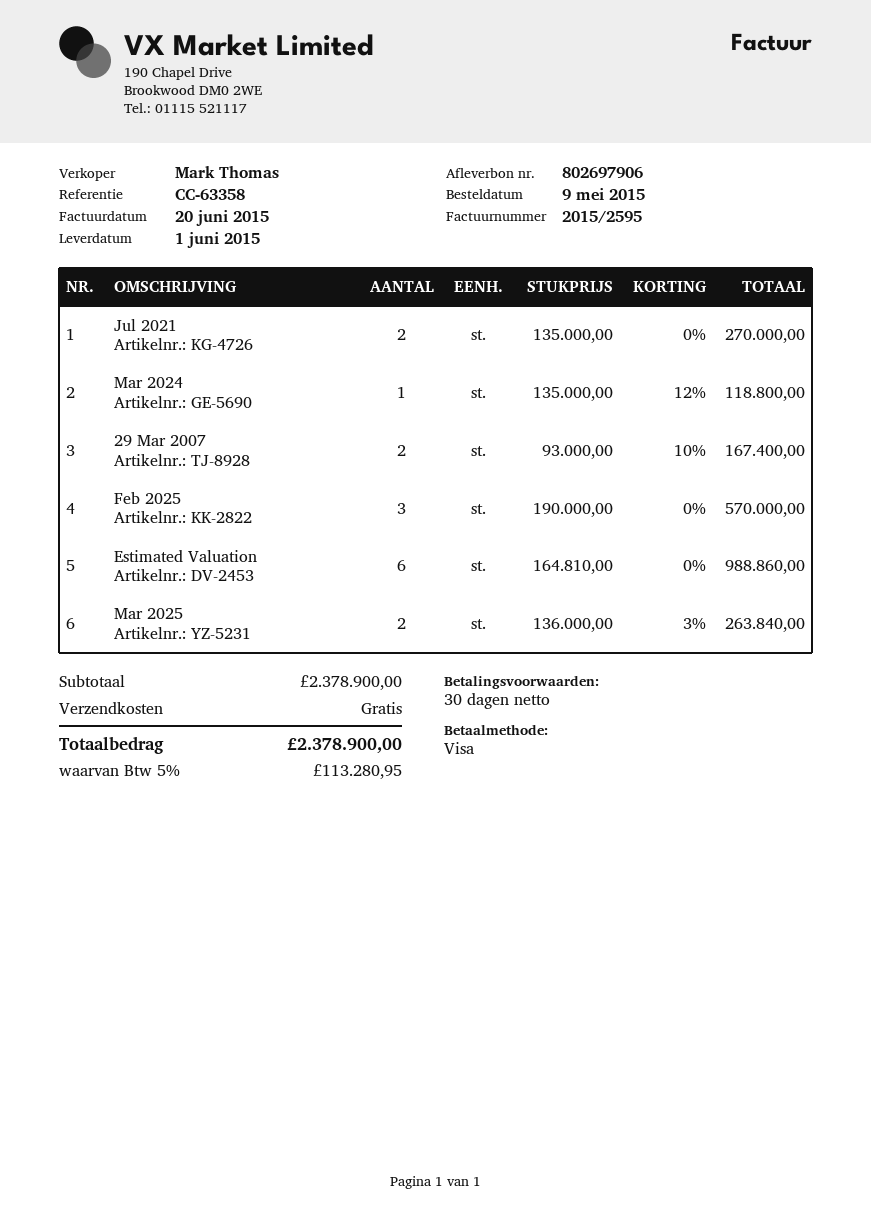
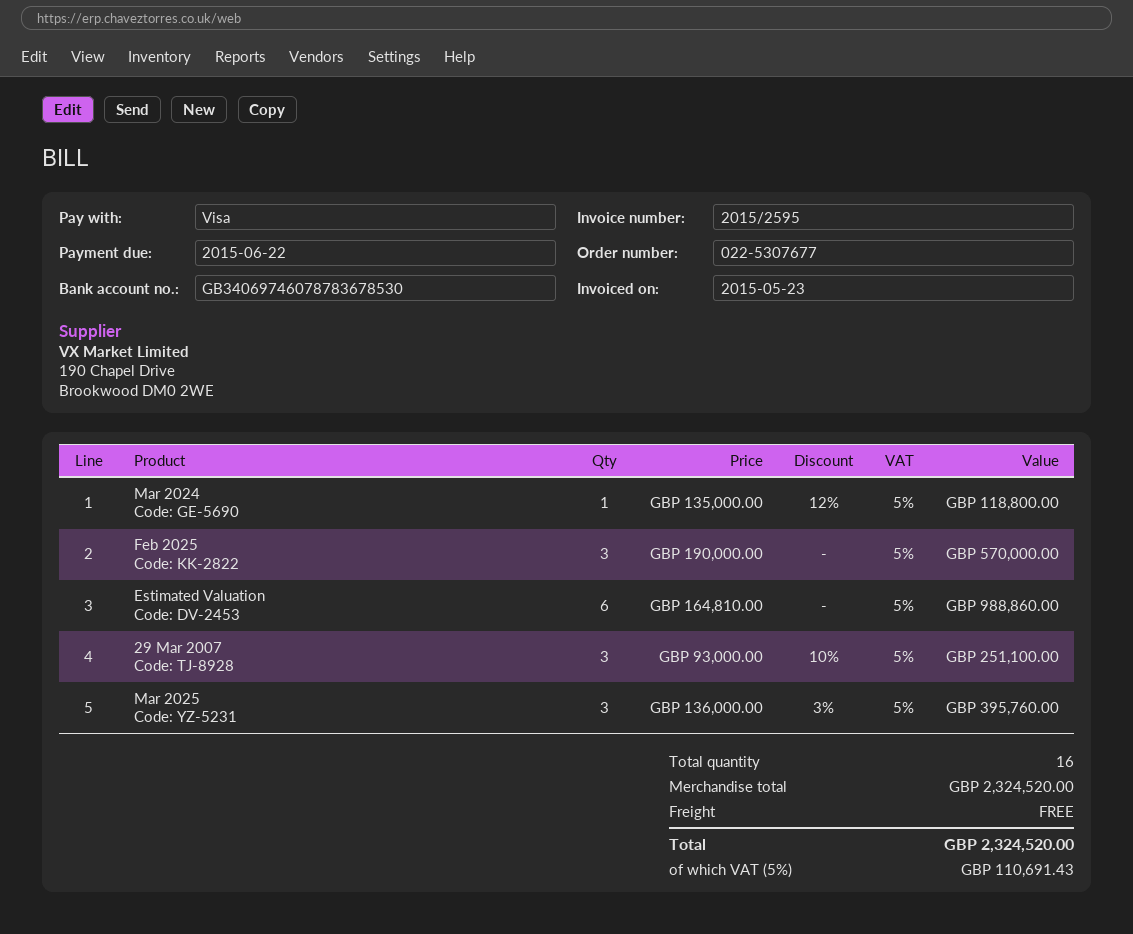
invoice date: 2015-06-20 -> 2015-05-23
Jul 2021: 2 x 135000.00 = 270000.00 -> none
29 Mar 2007: 2 x 93000.00 - 10% = 167400.00 -> 3 x 93000.00 - 10% = 251100.00
Mar 2025: 2 x 136000.00 - 3% = 263840.00 -> 3 x 136000.00 - 3% = 395760.00
subtotal: 2378900.00 -> 2324520.00
tax: 5% = 113280.95 -> 5% = 110691.43
total: 2378900.00 -> 2324520.00

